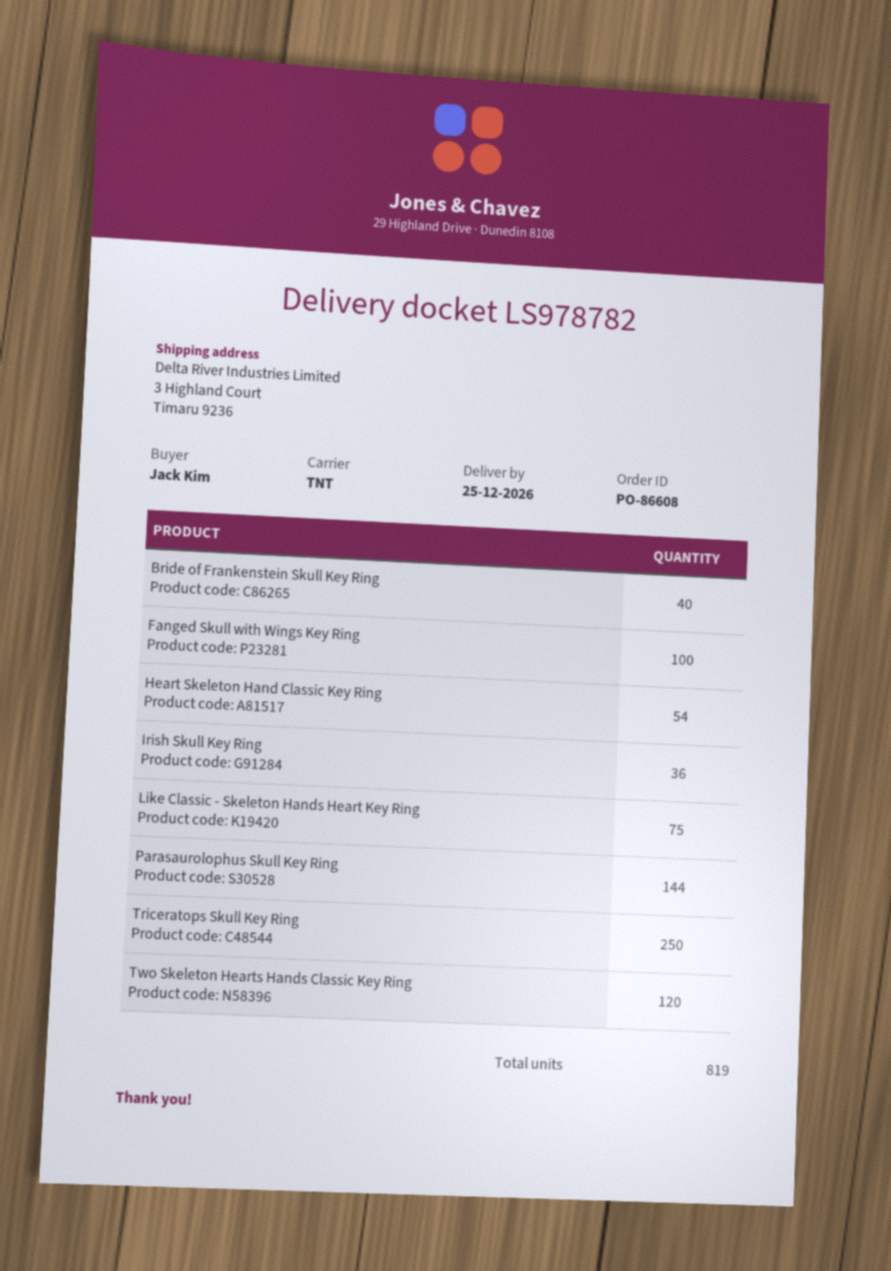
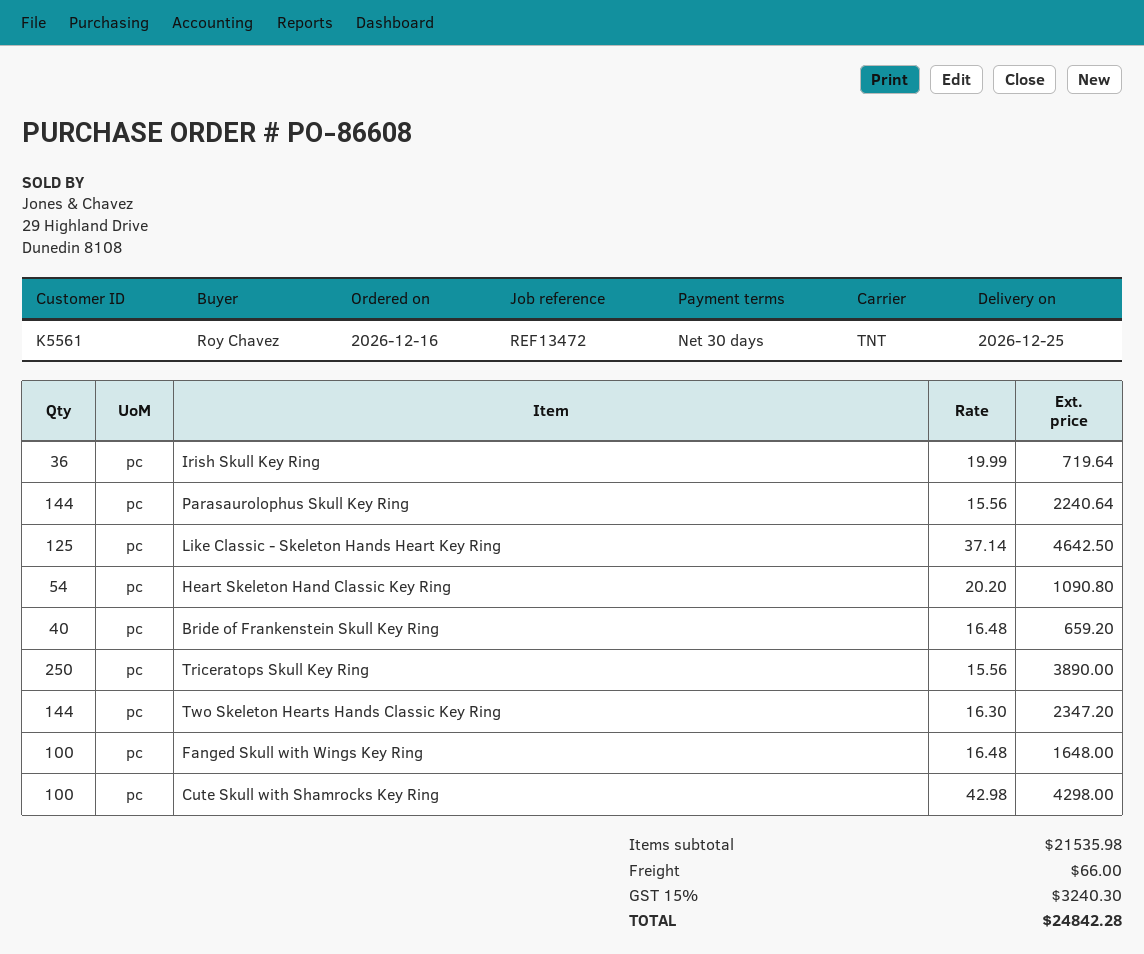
ordered by: Jack Kim -> Roy Chavez
Like Classic - Skeleton Hands Heart Key Ring: 75 -> 125
Two Skeleton Hearts Hands Classic Key Ring: 120 -> 144
Cute Skull with Shamrocks Key Ring: none -> 100

